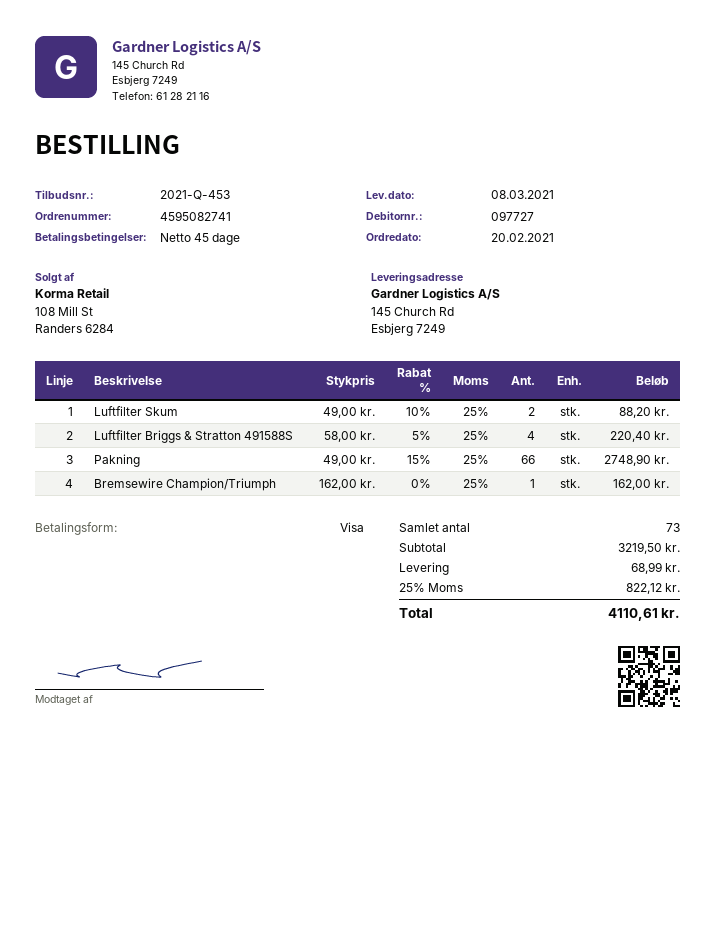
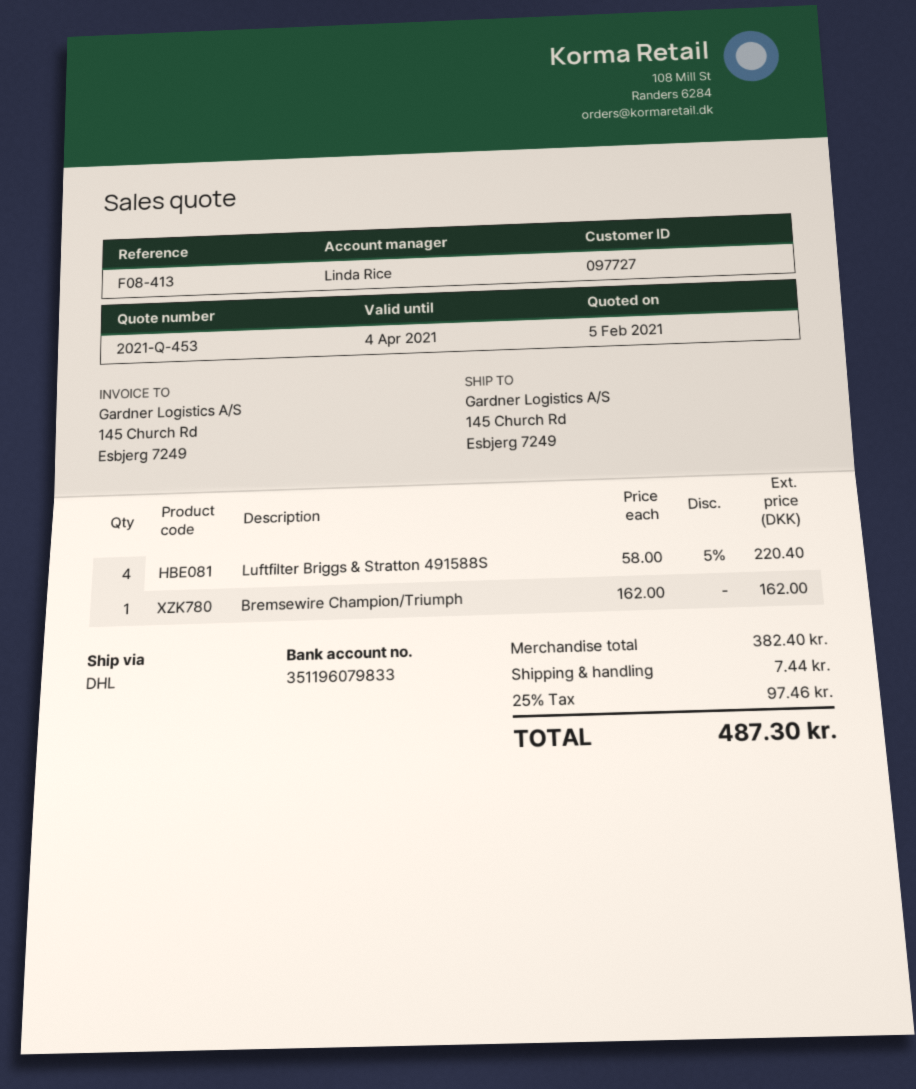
Luftfilter Skum: 2 x 49.00 - 10% = 88.20 -> none
Pakning: 66 x 49.00 - 15% = 2748.90 -> none
subtotal: 3219.50 -> 382.40
shipping: 68.99 -> 7.44
tax: 25% = 822.12 -> 25% = 97.46
total: 4110.61 -> 487.30

